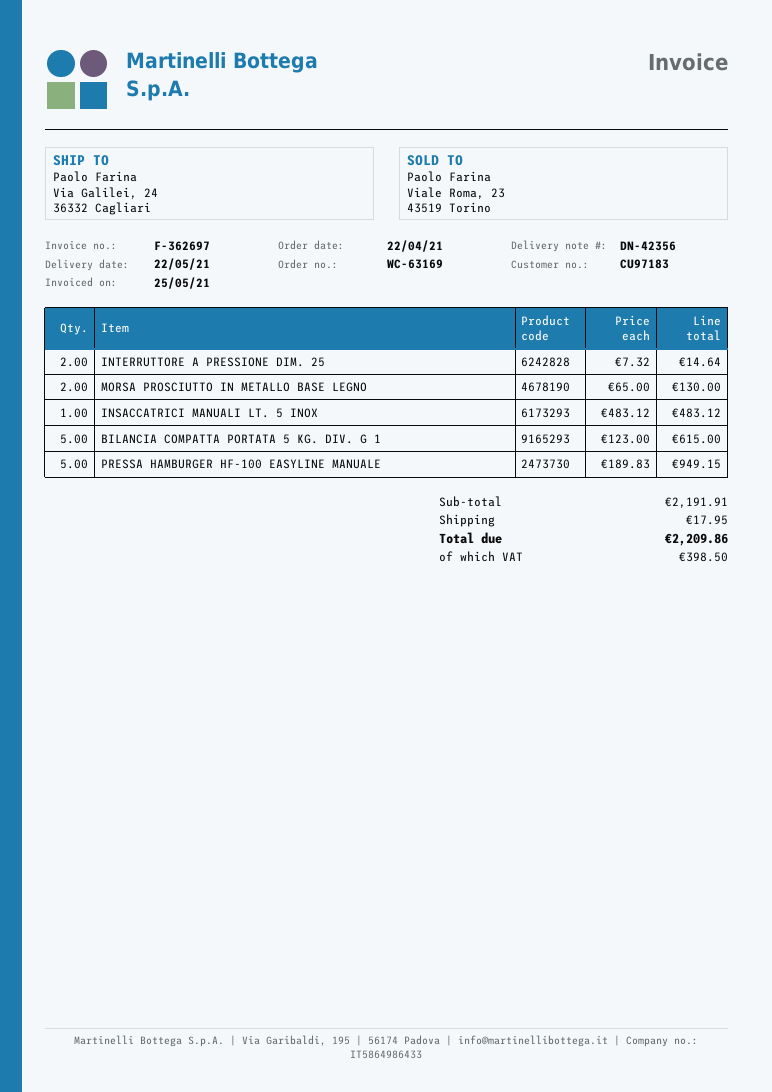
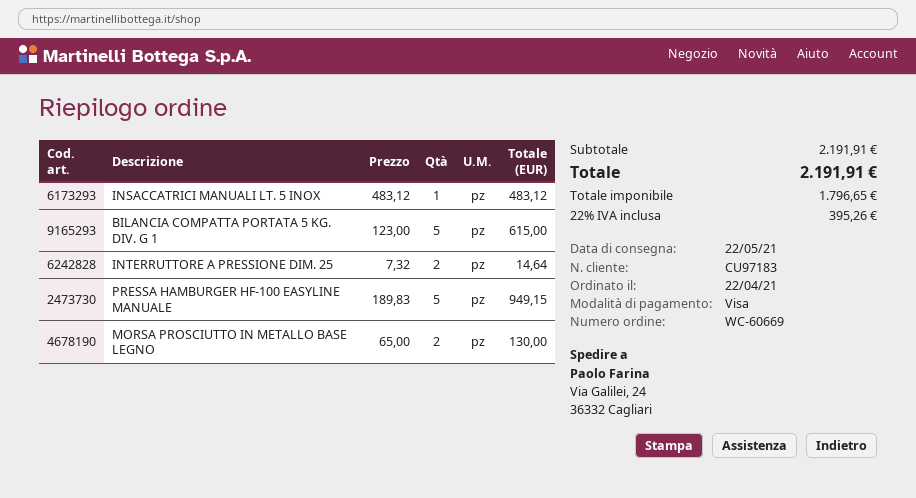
order number: WC-63169 -> WC-60669
shipping: 17.95 -> none
tax: 398.50 -> 395.26
total: 2209.86 -> 2191.91

